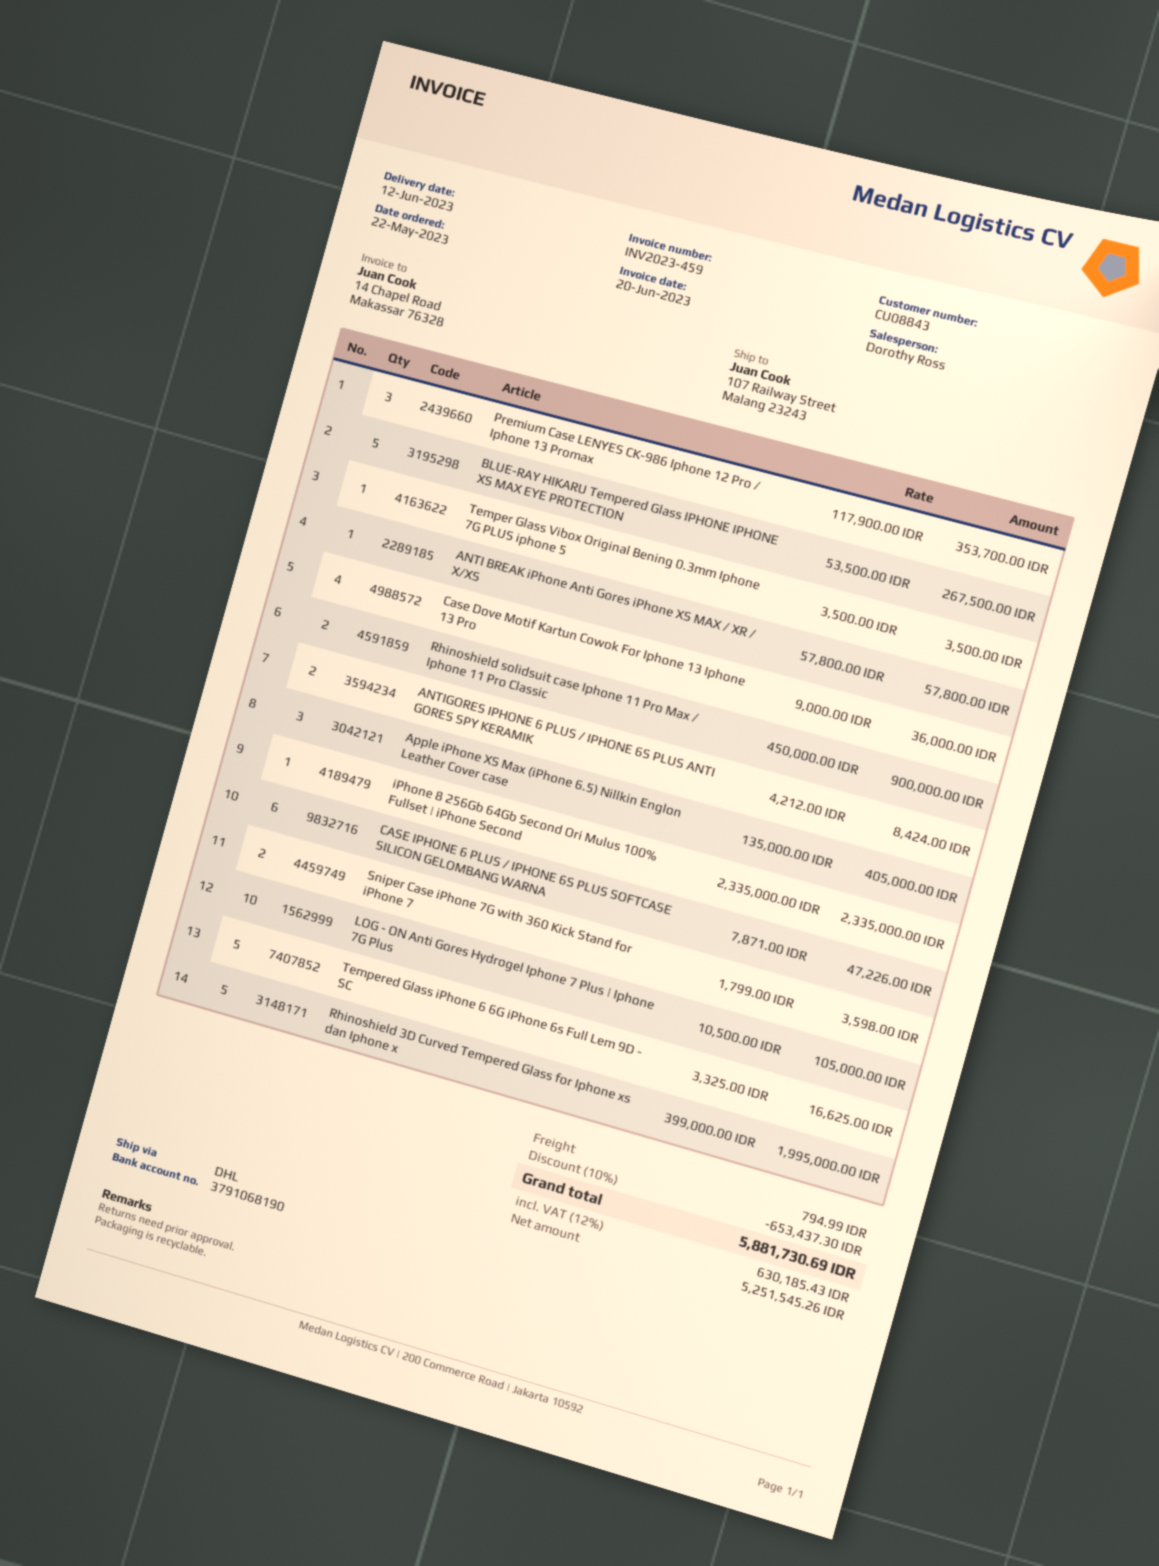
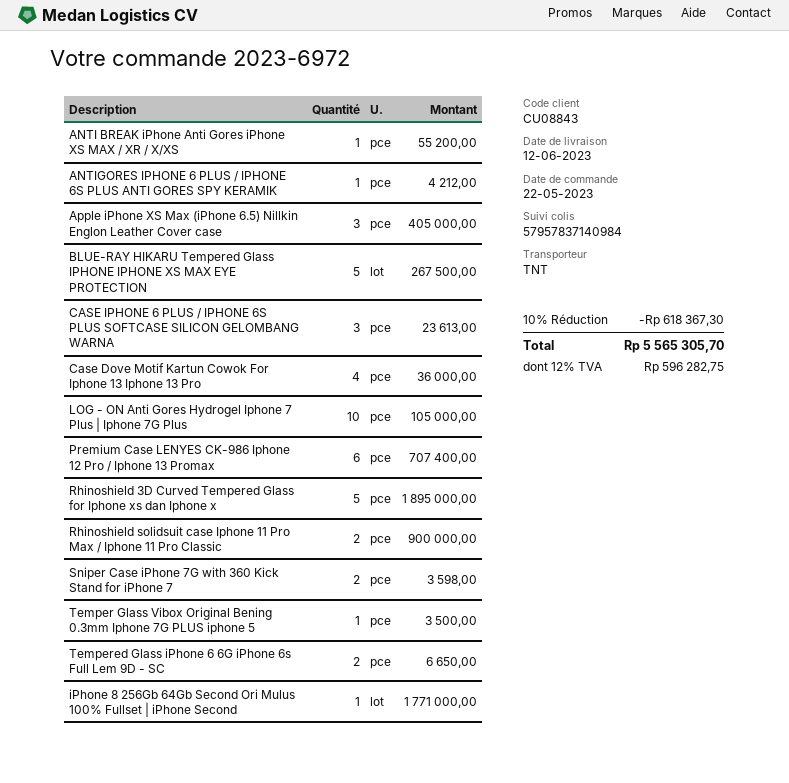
shipping method: DHL -> TNT
Premium Case LENYES CK-986 Iphone 12 Pro / Iphone 13 Promax: 3 for 353700.00 -> 6 for 707400.00
ANTI BREAK iPhone Anti Gores iPhone XS MAX / XR / X/XS: 1 for 57800.00 -> 1 for 55200.00
ANTIGORES IPHONE 6 PLUS / IPHONE 6S PLUS ANTI GORES SPY KERAMIK: 2 for 8424.00 -> 1 for 4212.00
iPhone 8 256Gb 64Gb Second Ori Mulus 100% Fullset | iPhone Second: 1 for 2335000.00 -> 1 for 1771000.00
CASE IPHONE 6 PLUS / IPHONE 6S PLUS SOFTCASE SILICON GELOMBANG WARNA: 6 for 47226.00 -> 3 for 23613.00
Tempered Glass iPhone 6 6G iPhone 6s Full Lem 9D - SC: 5 for 16625.00 -> 2 for 6650.00
Rhinoshield 3D Curved Tempered Glass for Iphone xs dan Iphone x: 5 for 1995000.00 -> 5 for 1895000.00
discount: 10% = 653437.30 -> 10% = 618367.30
shipping: 794.99 -> none
tax: 12% = 630185.43 -> 12% = 596282.75
total: 5881730.69 -> 5565305.70

